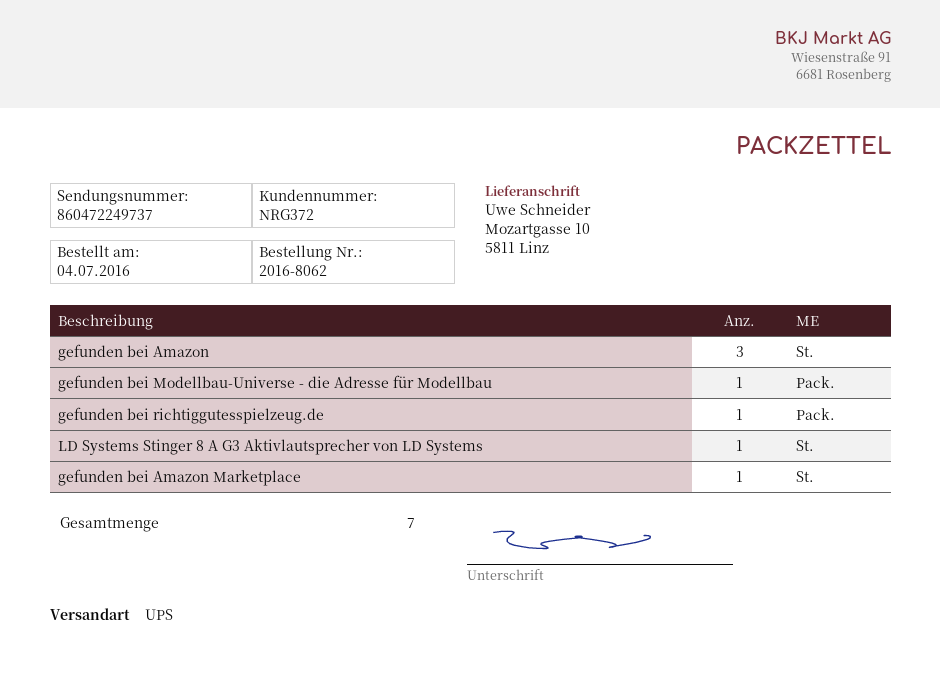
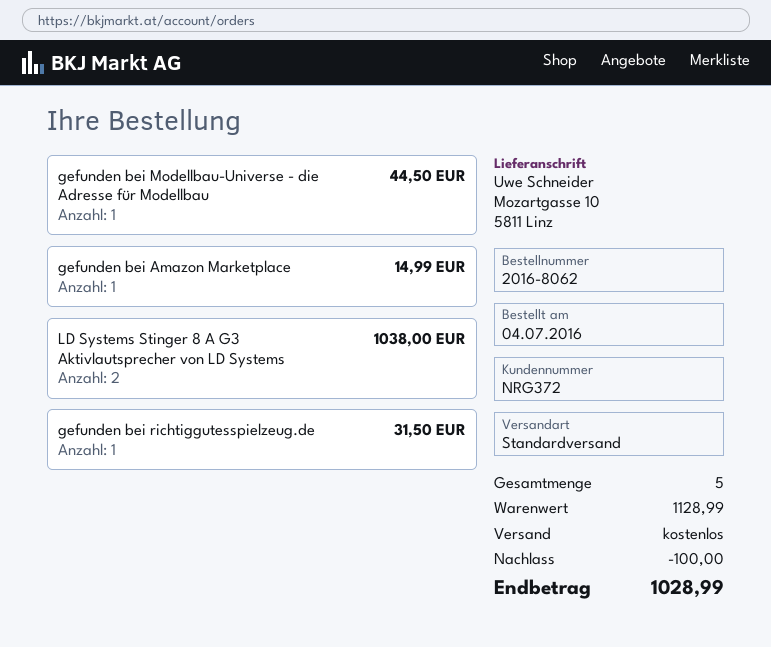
shipping method: UPS -> standard
gefunden bei Amazon: 3 -> none
LD Systems Stinger 8 A G3 Aktivlautsprecher von LD Systems: 1 -> 2
total quantity: 7 -> 5

